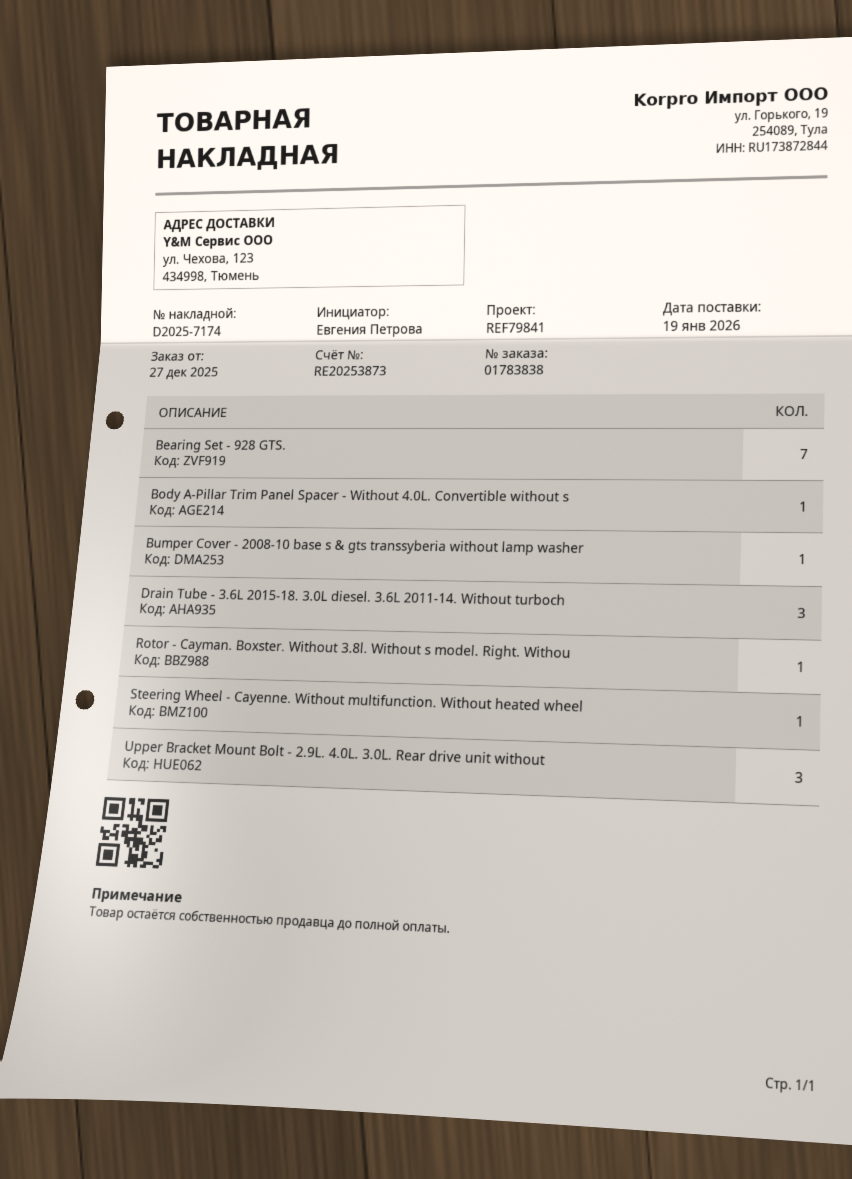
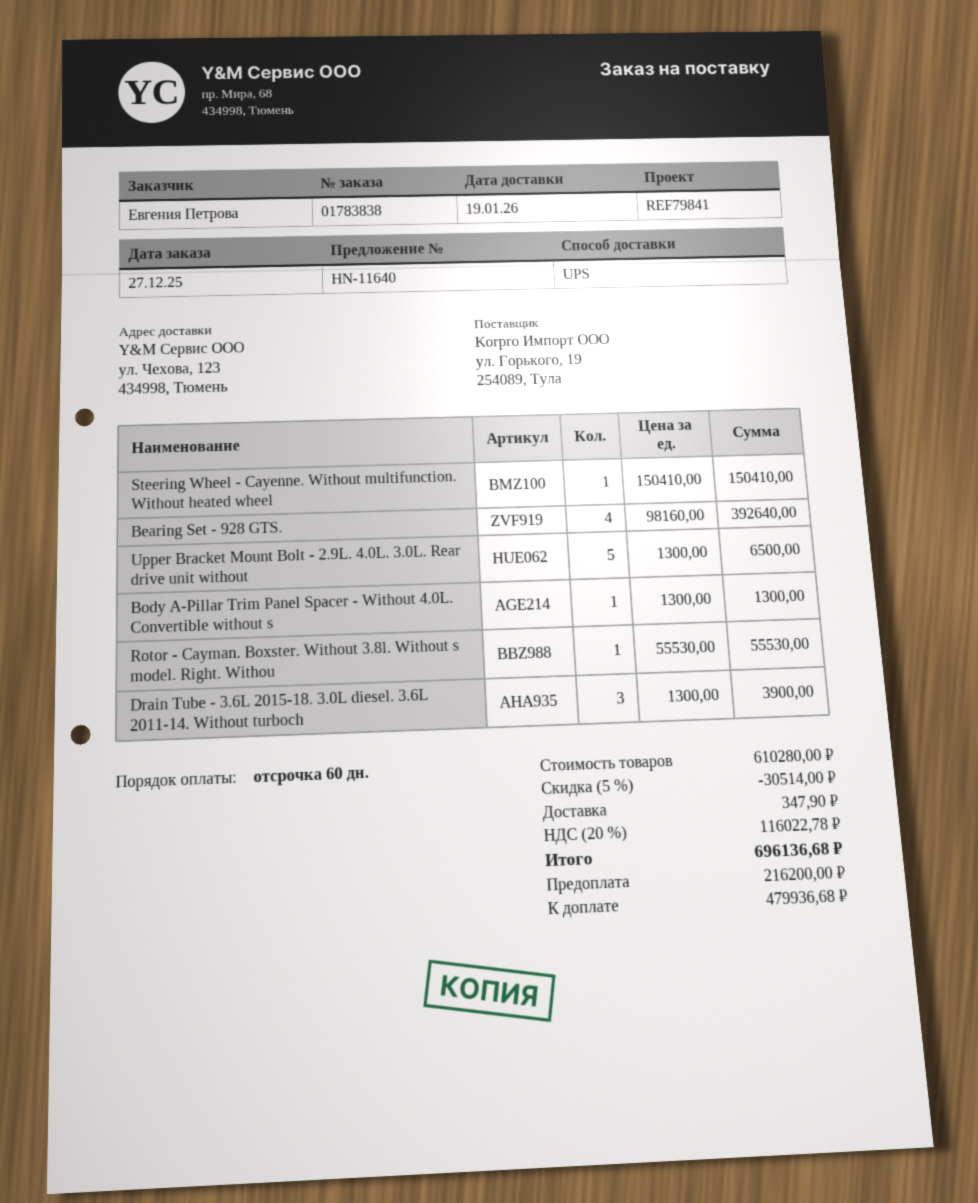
Bearing Set - 928 GTS.: 7 -> 4
Bumper Cover - 2008-10 base s & gts transsyberia without lamp washer: 1 -> none
Upper Bracket Mount Bolt - 2.9L. 4.0L. 3.0L. Rear drive unit without: 3 -> 5

